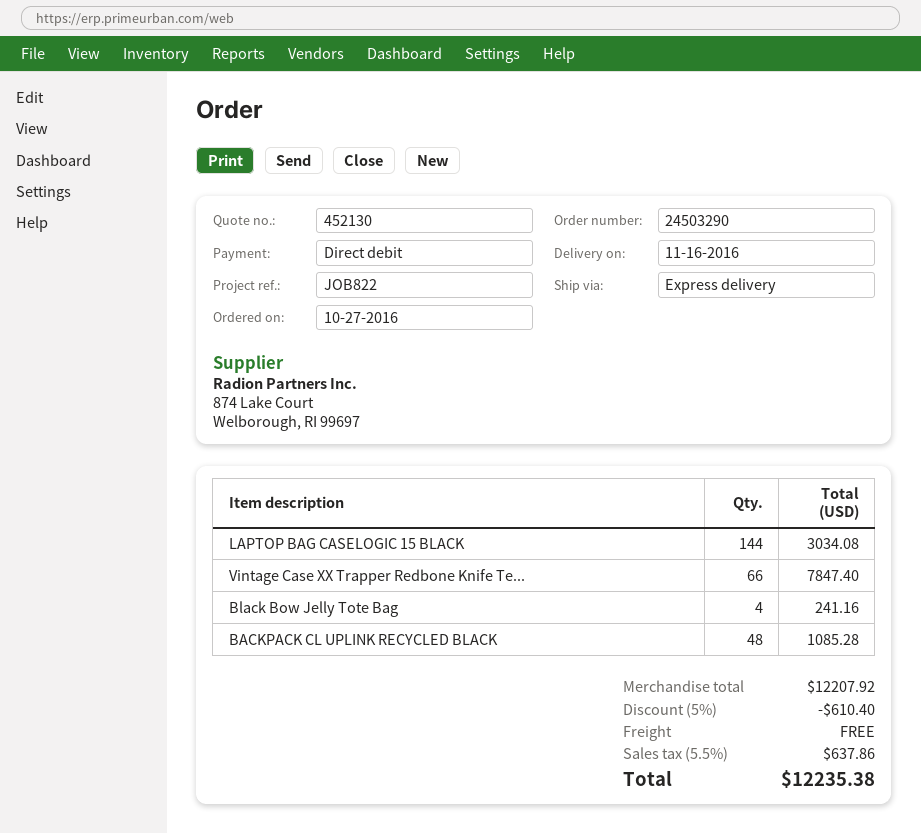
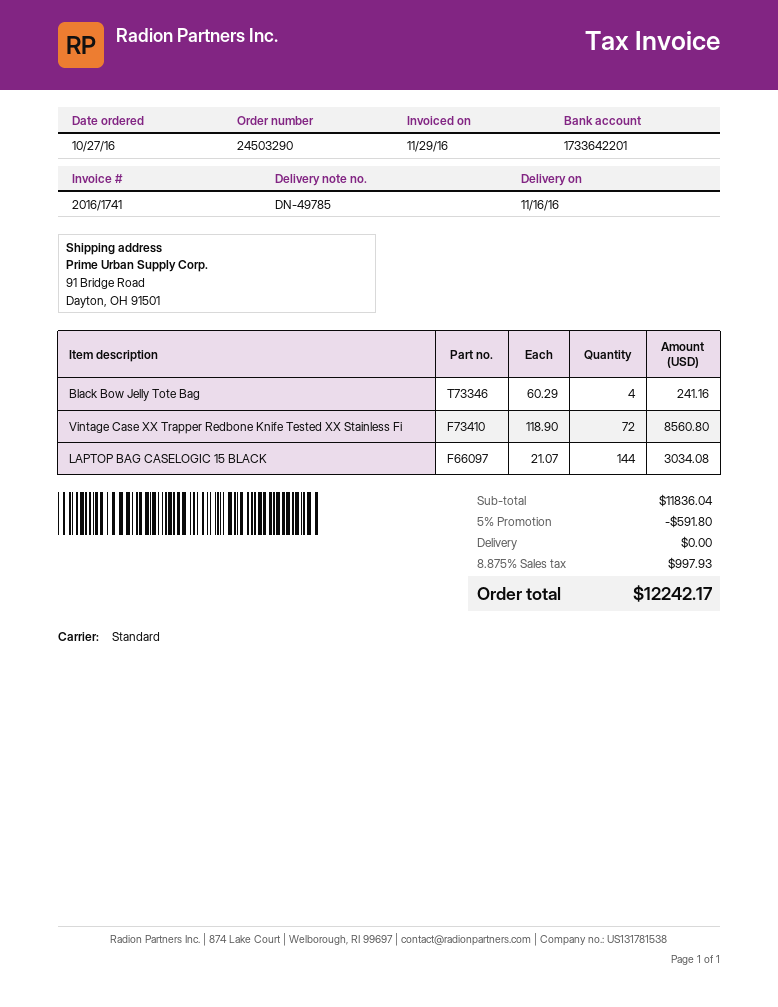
shipping method: express -> standard
Vintage Case XX Trapper Redbone Knife Te...: 66 for 7847.40 -> 72 for 8560.80
BACKPACK CL UPLINK RECYCLED BLACK: 48 for 1085.28 -> none
subtotal: 12207.92 -> 11836.04
discount: 5% = 610.40 -> 5% = 591.80
tax: 5.5% = 637.86 -> 8.875% = 997.93
total: 12235.38 -> 12242.17

